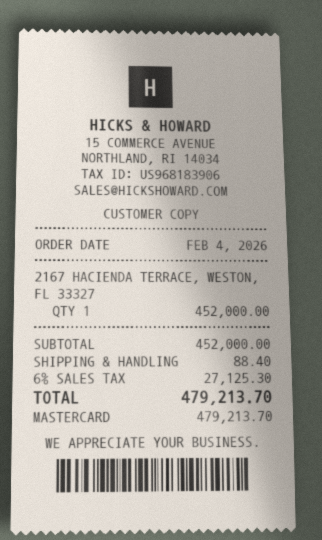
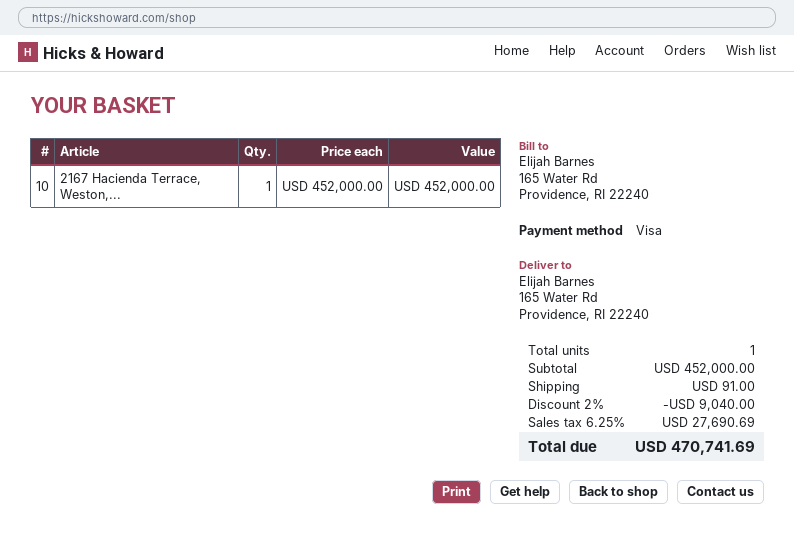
payment method: Mastercard -> Visa
discount: none -> 2% = 9040.00
shipping: 88.40 -> 91.00
tax: 6% = 27125.30 -> 6.25% = 27690.69
total: 479213.70 -> 470741.69

